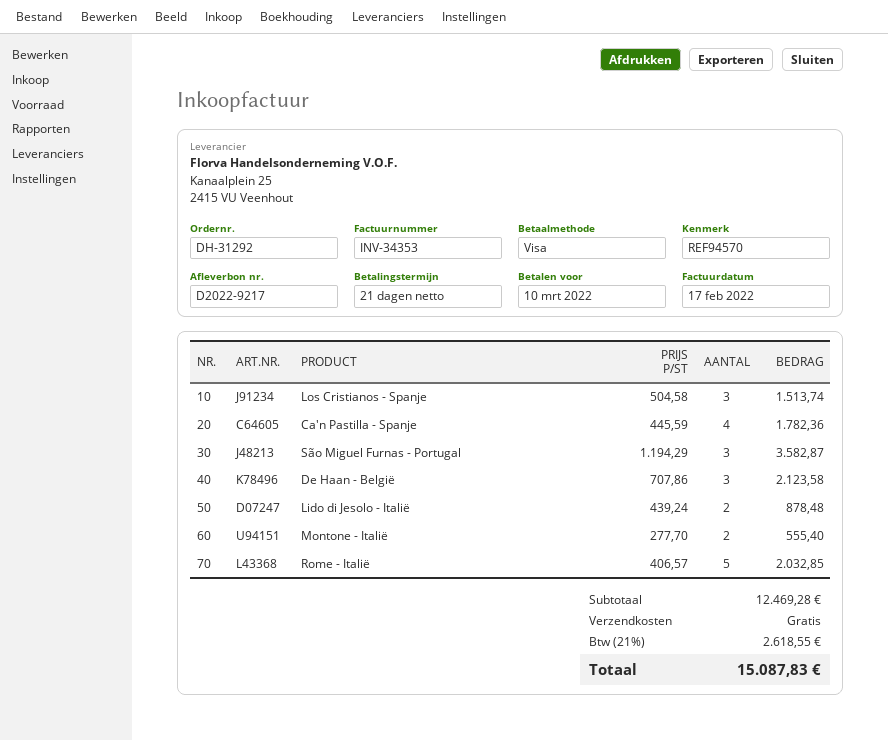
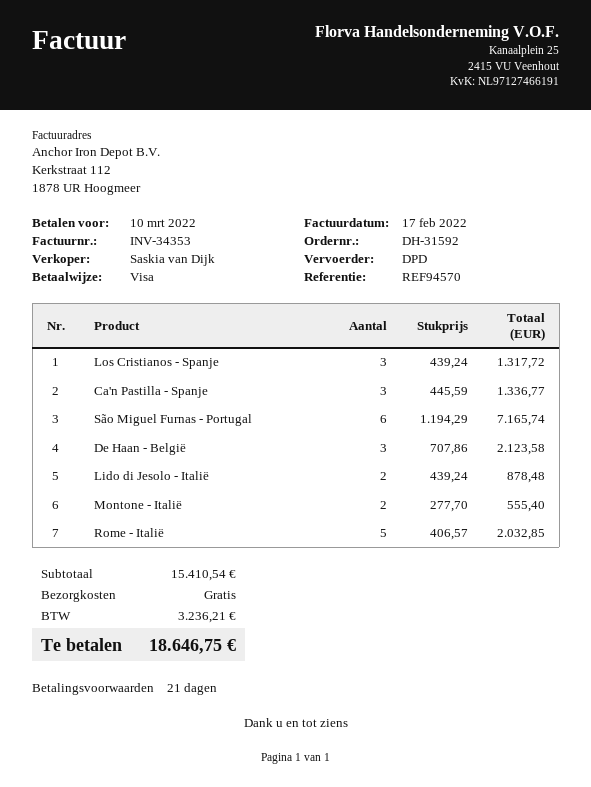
order number: DH-31292 -> DH-31592
Los Cristianos - Spanje: 3 x 504.58 = 1513.74 -> 3 x 439.24 = 1317.72
Ca'n Pastilla - Spanje: 4 x 445.59 = 1782.36 -> 3 x 445.59 = 1336.77
São Miguel Furnas - Portugal: 3 x 1194.29 = 3582.87 -> 6 x 1194.29 = 7165.74
subtotal: 12469.28 -> 15410.54
tax: 2618.55 -> 3236.21
total: 15087.83 -> 18646.75

